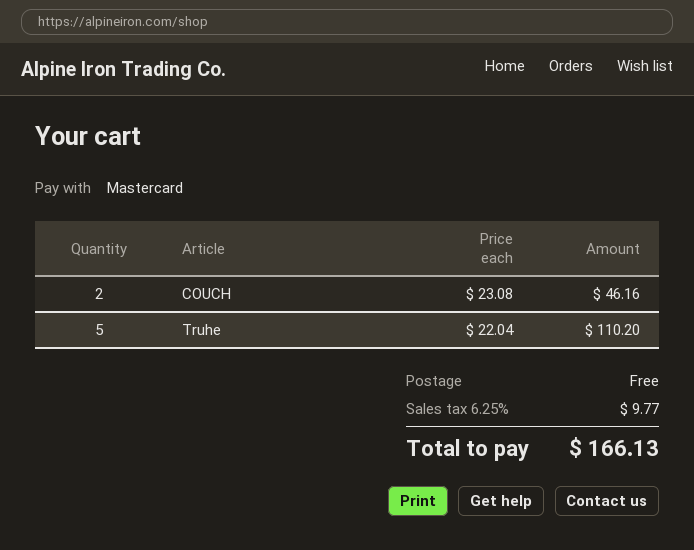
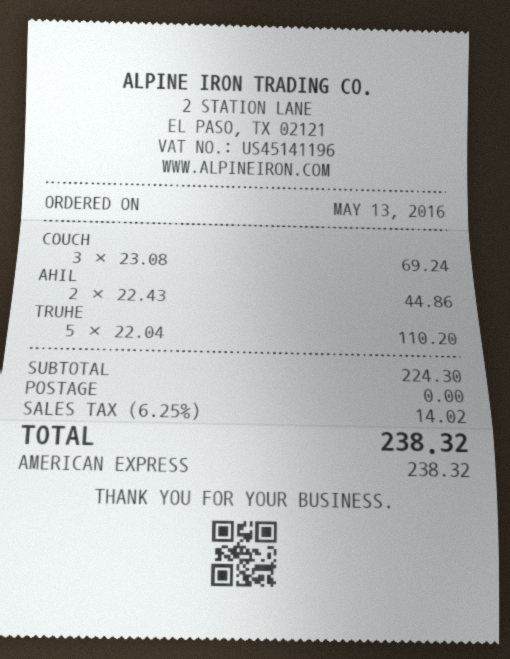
payment method: Mastercard -> American Express
COUCH: 2 x 23.08 = 46.16 -> 3 x 23.08 = 69.24
AHIL: none -> 2 x 22.43 = 44.86
tax: 6.25% = 9.77 -> 6.25% = 14.02
total: 166.13 -> 238.32

